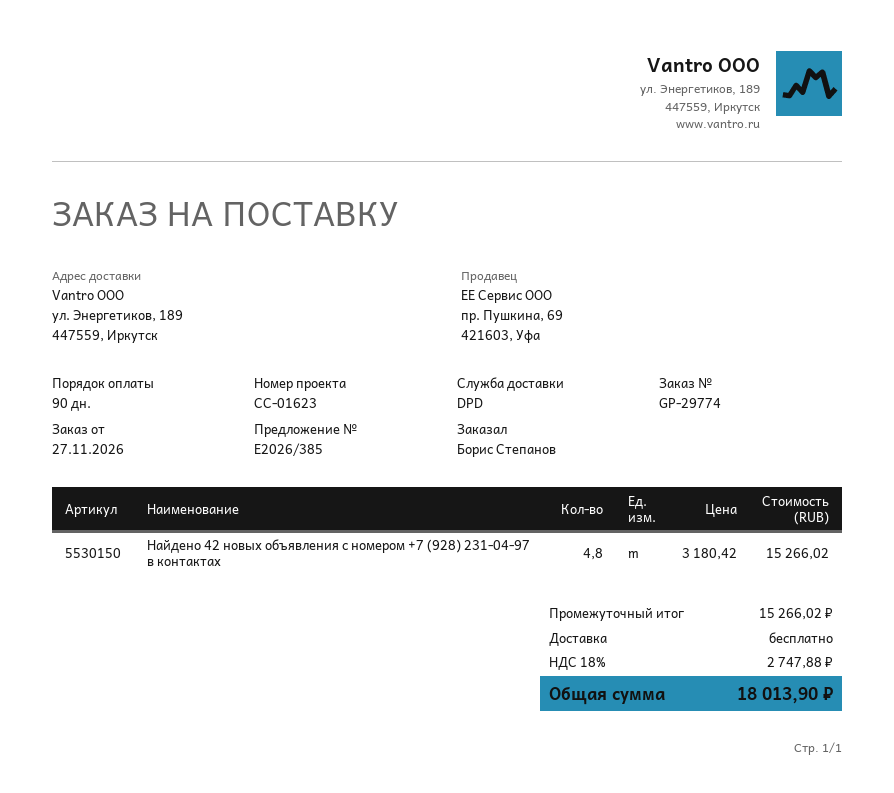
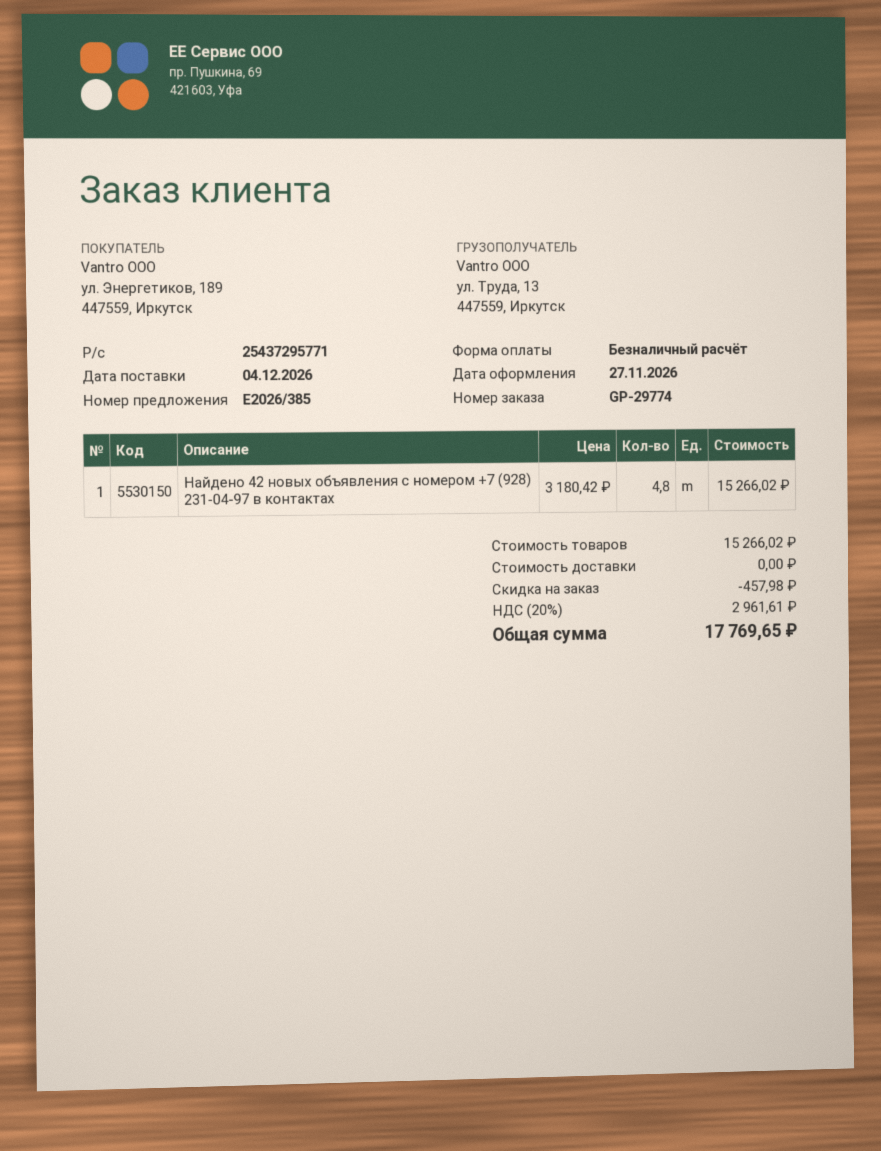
ship to: ул. Энергетиков, 189, 447559, Иркутск -> ул. Труда, 13, 447559, Иркутск
discount: none -> 457.98
tax: 18% = 2747.88 -> 20% = 2961.61
total: 18013.90 -> 17769.65

